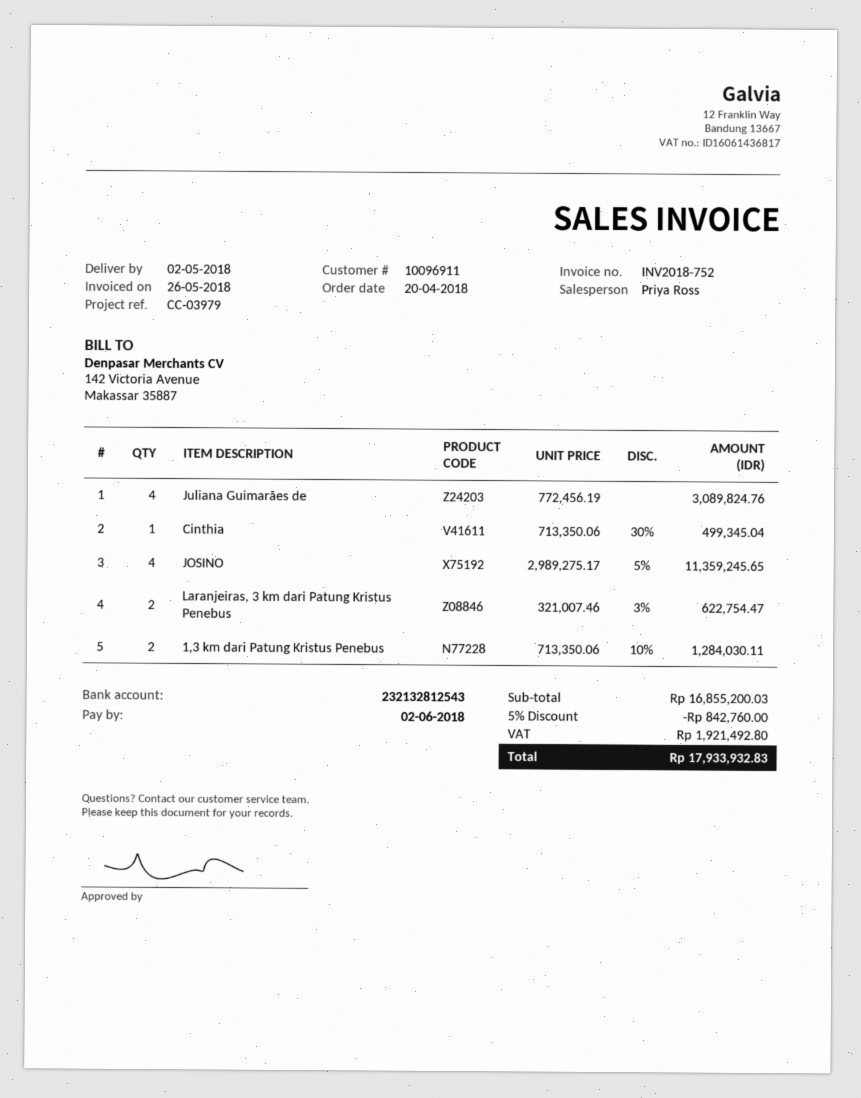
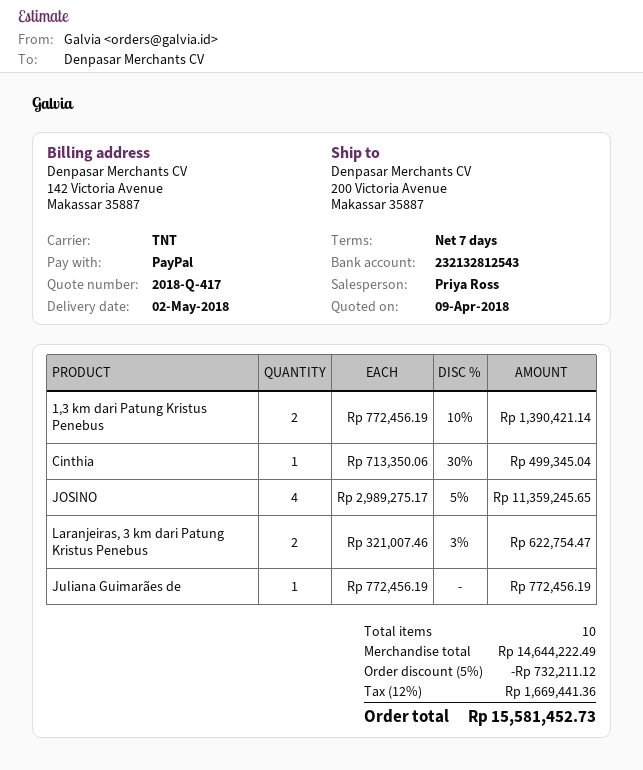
Juliana Guimarães de: 4 x 772456.19 = 3089824.76 -> 1 x 772456.19 = 772456.19
1,3 km dari Patung Kristus Penebus: 2 x 713350.06 - 10% = 1284030.11 -> 2 x 772456.19 - 10% = 1390421.14
subtotal: 16855200.03 -> 14644222.49
discount: 5% = 842760.00 -> 5% = 732211.12
tax: 1921492.80 -> 1669441.36
total: 17933932.83 -> 15581452.73

